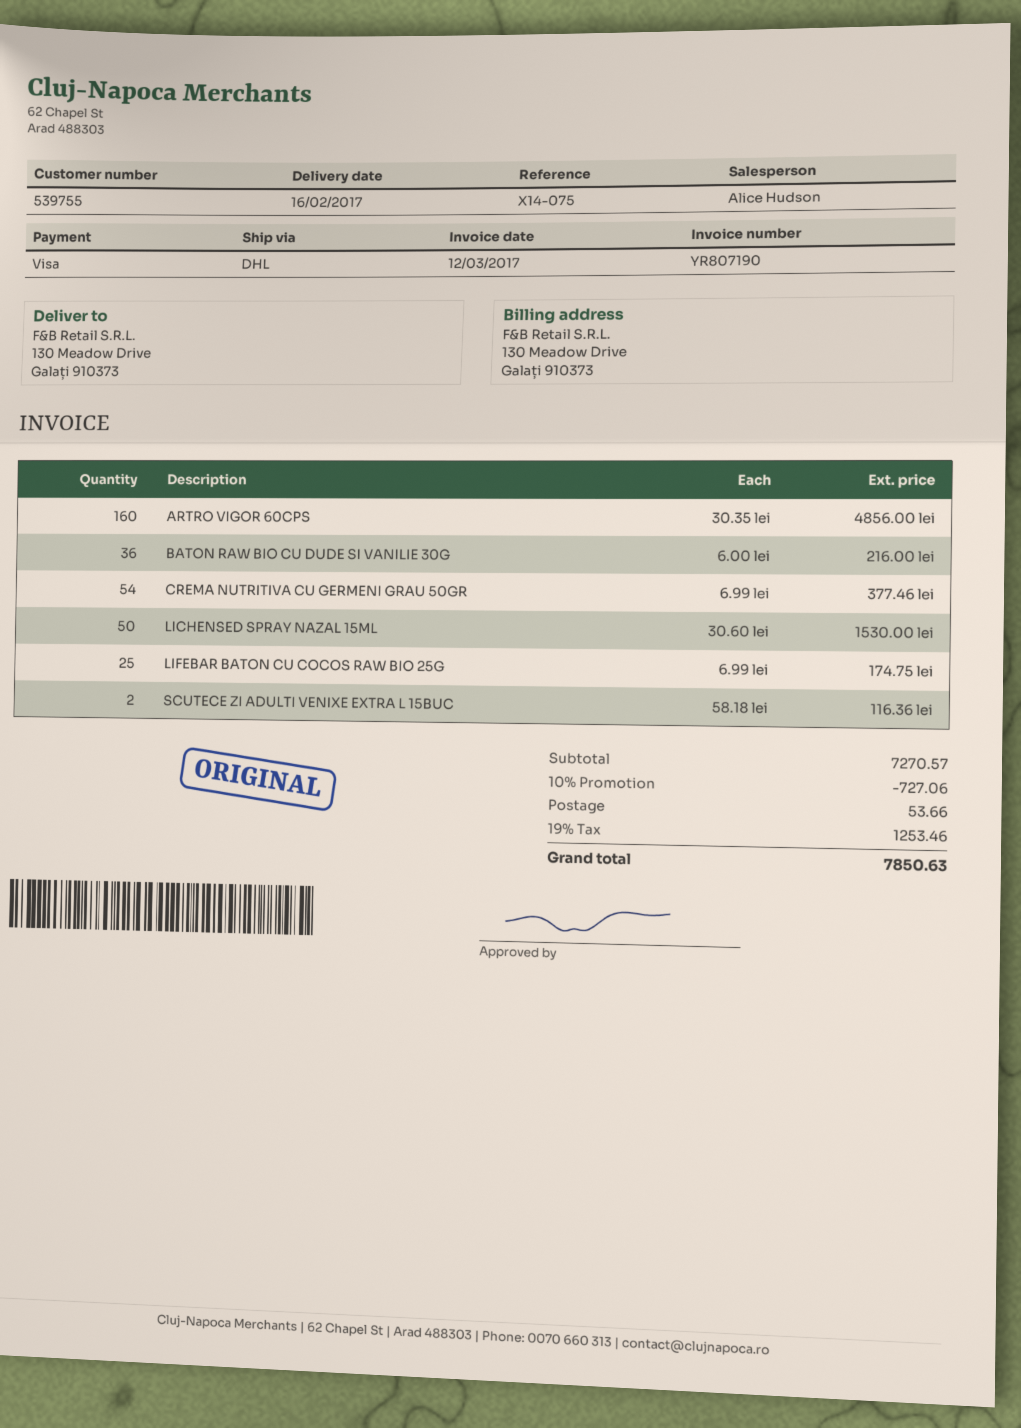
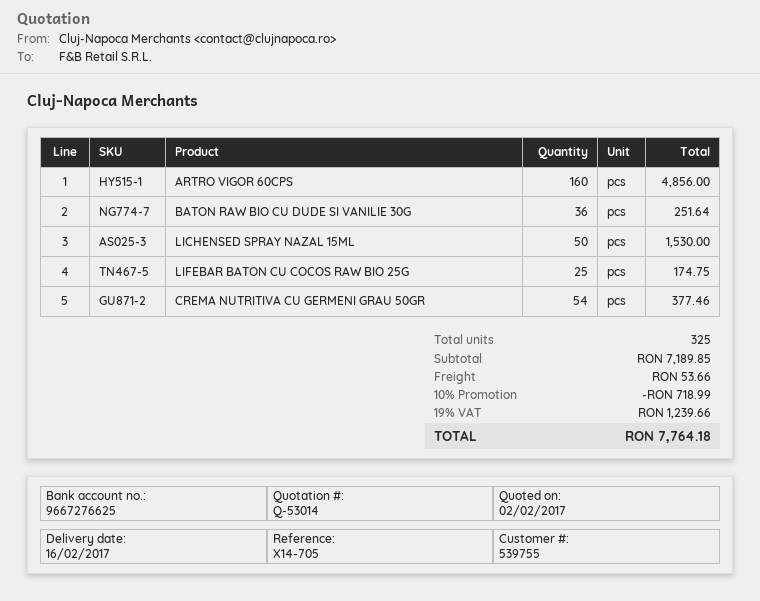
reference: X14-075 -> X14-705
BATON RAW BIO CU DUDE SI VANILIE 30G: 36 for 216.00 -> 36 for 251.64
SCUTECE ZI ADULTI VENIXE EXTRA L 15BUC: 2 for 116.36 -> none
subtotal: 7270.57 -> 7189.85
discount: 10% = 727.06 -> 10% = 718.99
tax: 19% = 1253.46 -> 19% = 1239.66
total: 7850.63 -> 7764.18

